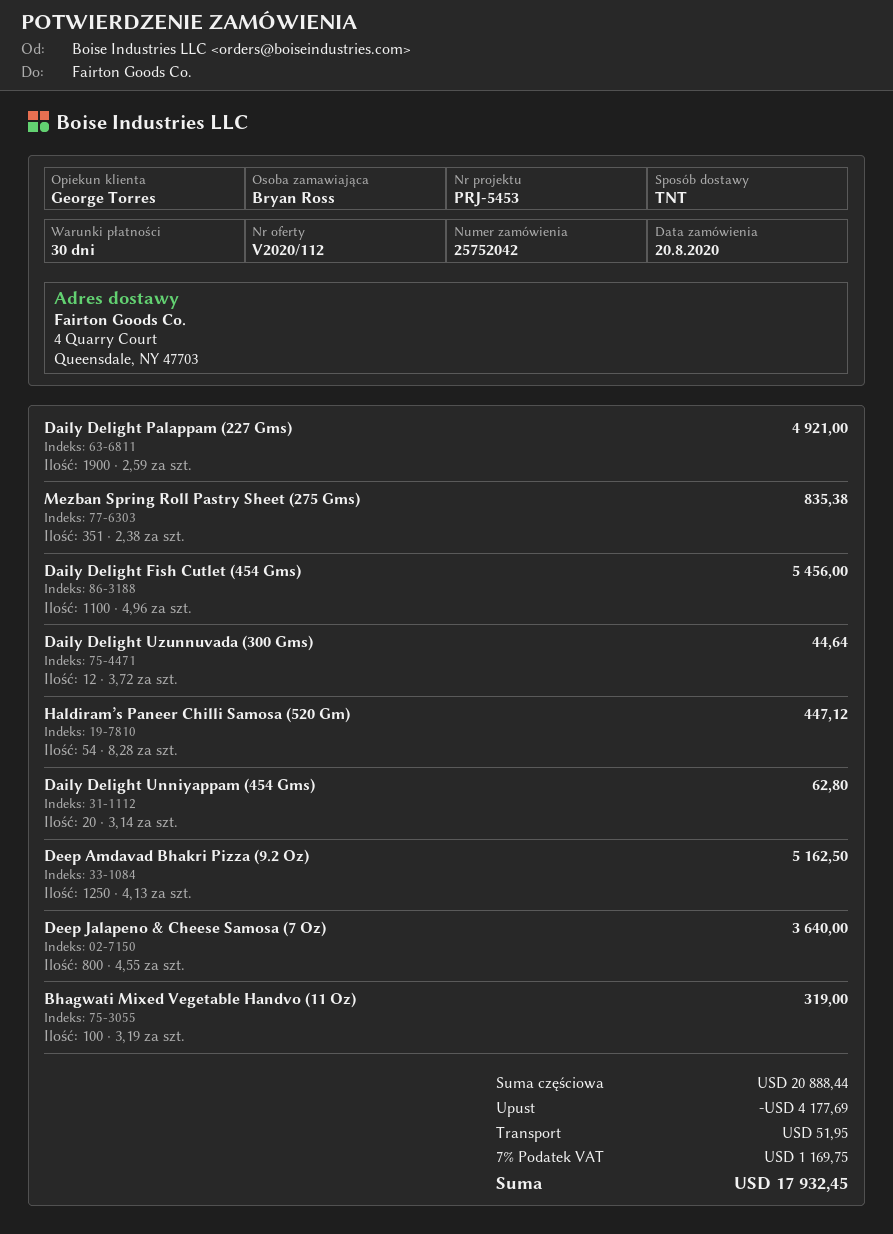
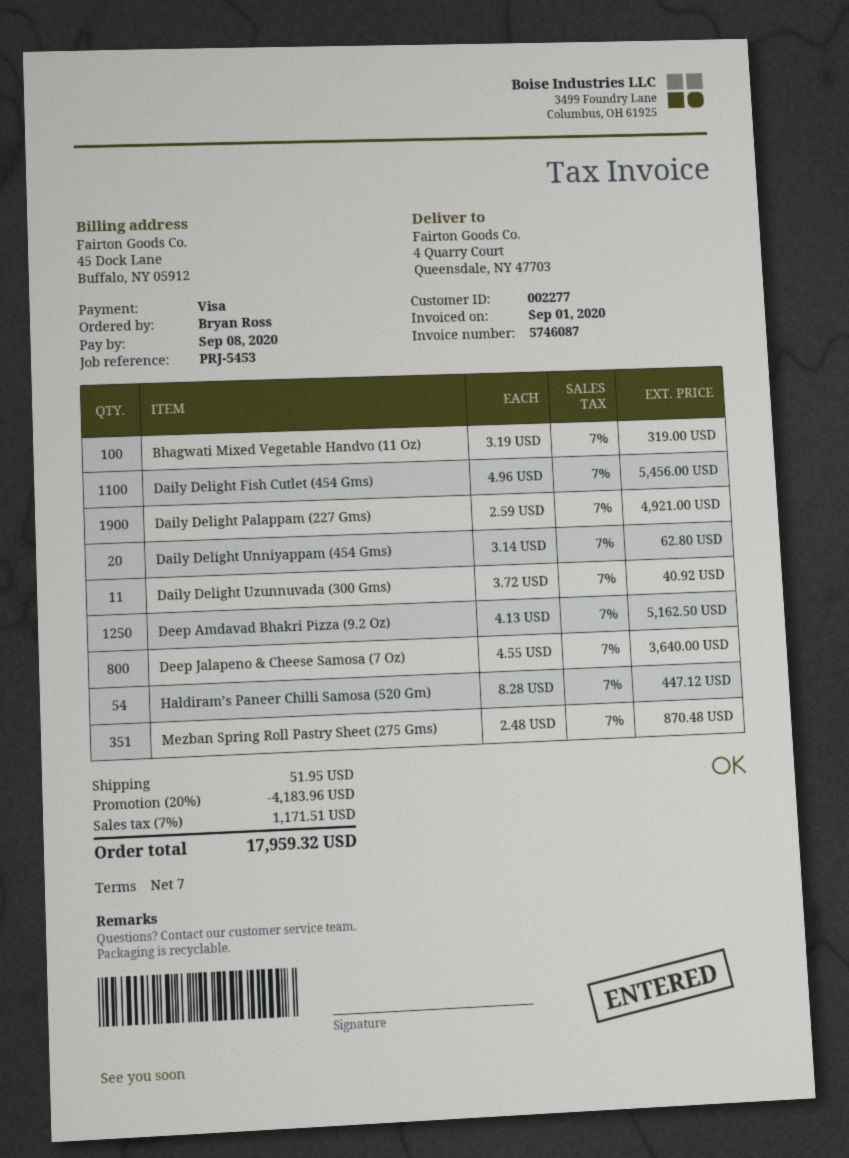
payment terms: 30 days -> 7 days
Mezban Spring Roll Pastry Sheet (275 Gms): 351 x 2.38 = 835.38 -> 351 x 2.48 = 870.48
Daily Delight Uzunnuvada (300 Gms): 12 x 3.72 = 44.64 -> 11 x 3.72 = 40.92
discount: 4177.69 -> 4183.96
tax: 7% = 1169.75 -> 7% = 1171.51
total: 17932.45 -> 17959.32

